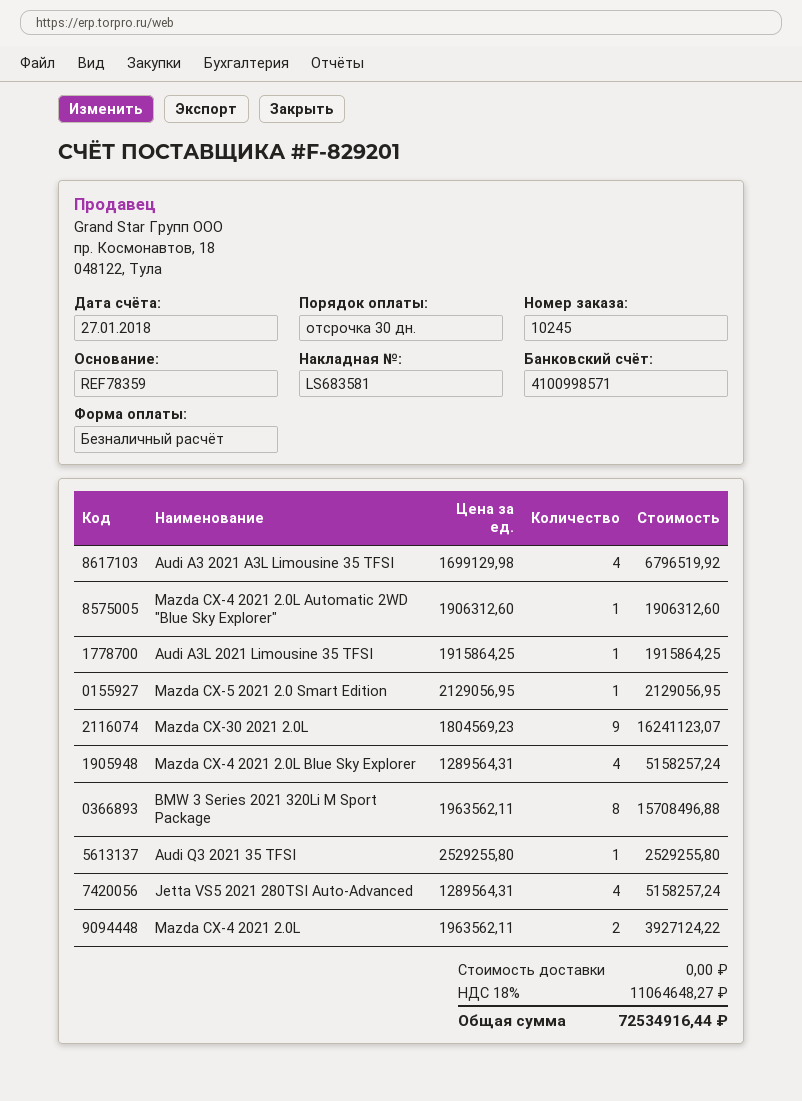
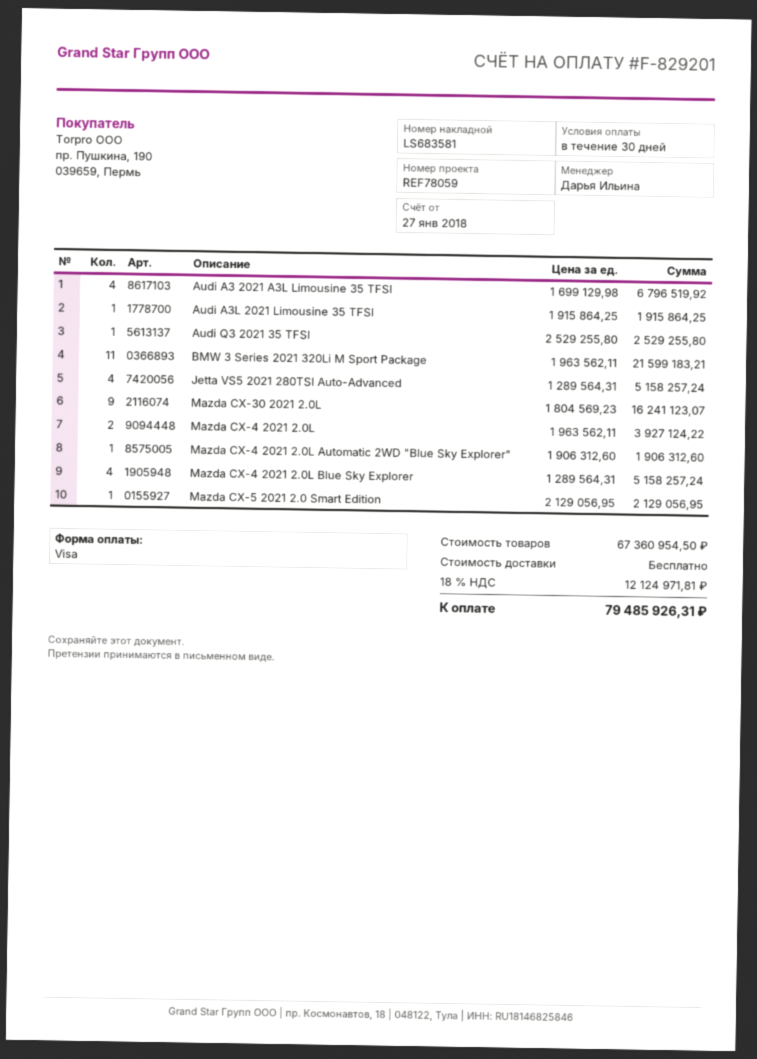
reference: REF78359 -> REF78059
payment method: bank transfer -> Visa
BMW 3 Series 2021 320Li M Sport Package: 8 x 1963562.11 = 15708496.88 -> 11 x 1963562.11 = 21599183.21
tax: 18% = 11064648.27 -> 18% = 12124971.81
total: 72534916.44 -> 79485926.31

